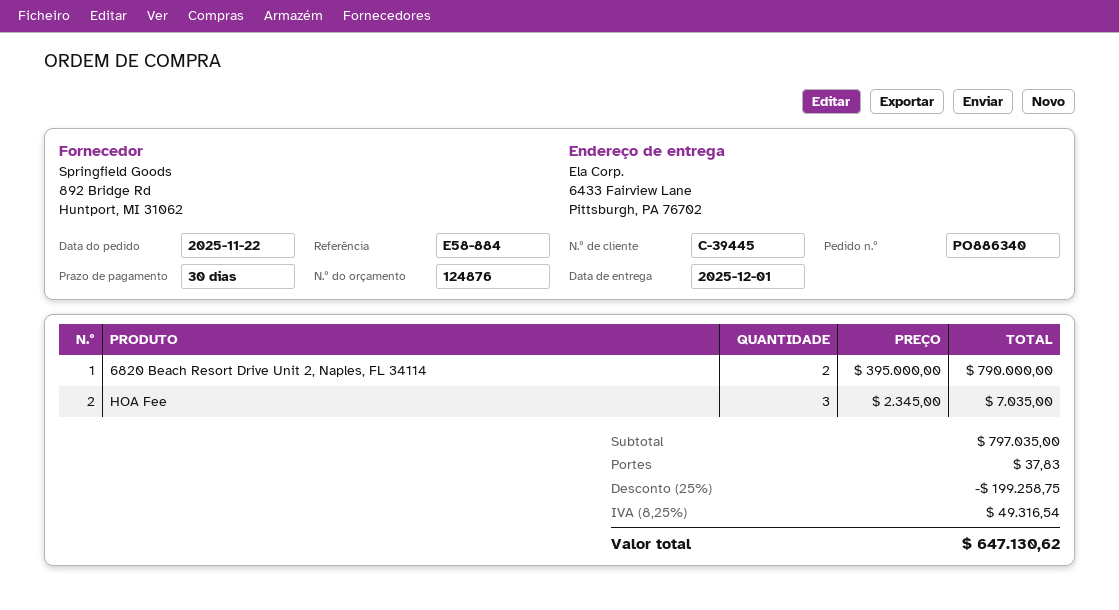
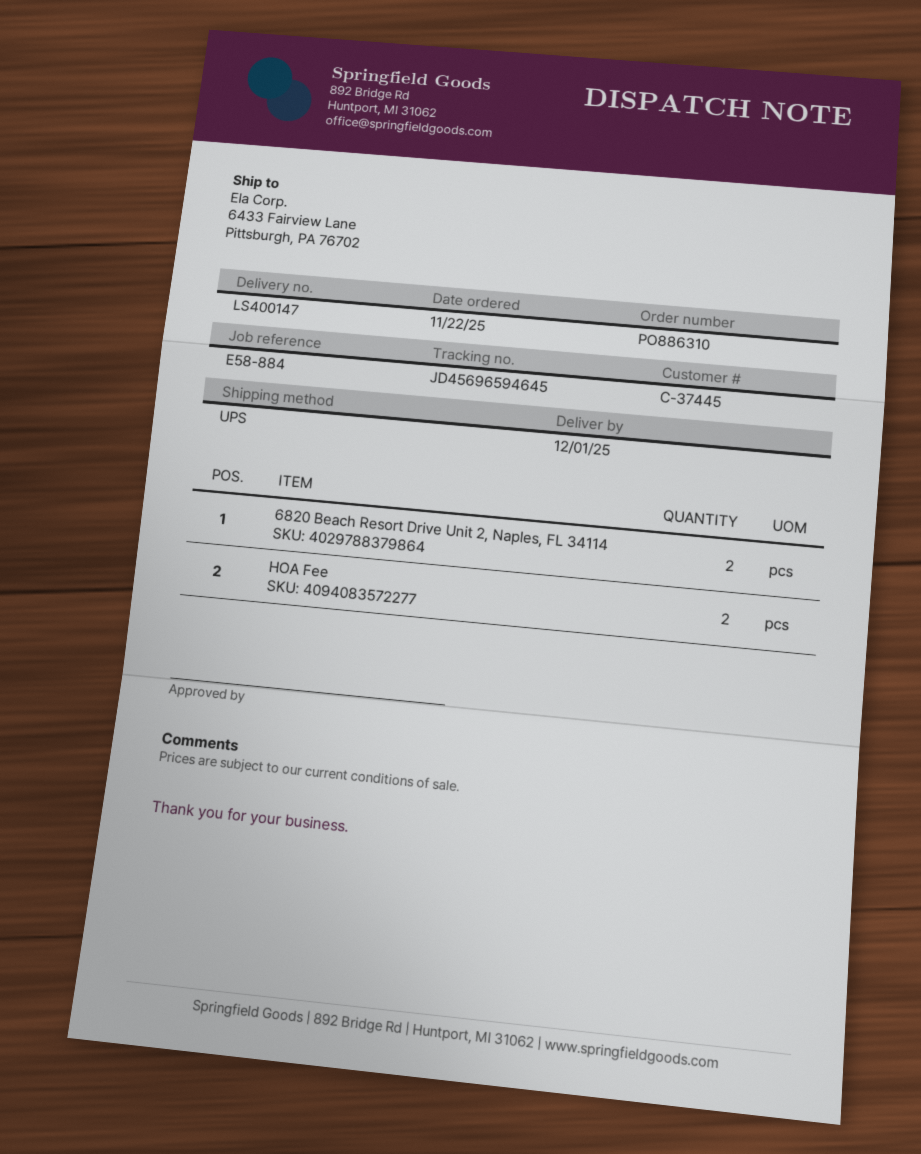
order number: PO886340 -> PO886310
customer number: C-39445 -> C-37445
HOA Fee: 3 -> 2

